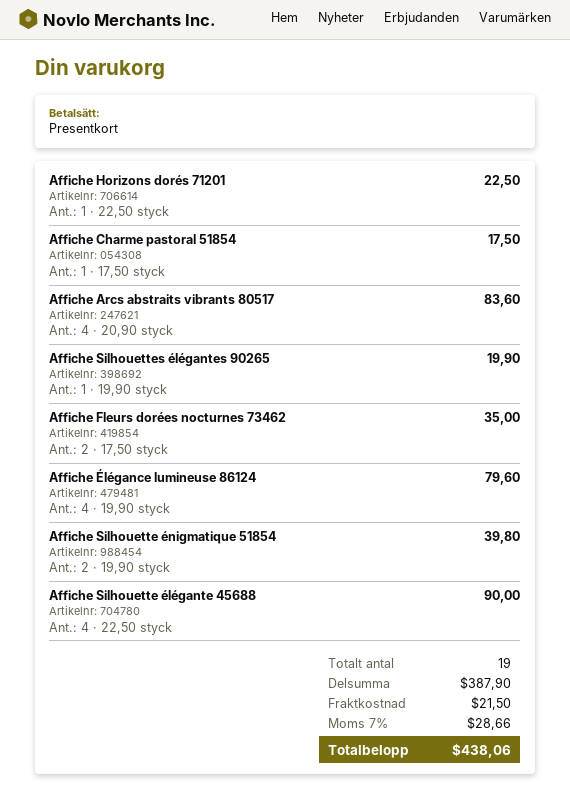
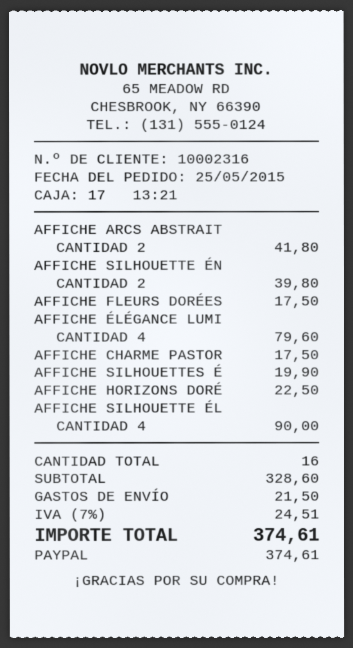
payment method: gift card -> PayPal
Affiche Arcs abstraits vibrants 80517: 4 for 83.60 -> 2 for 41.80
Affiche Fleurs dorées nocturnes 73462: 2 for 35.00 -> 1 for 17.50
total quantity: 19 -> 16
subtotal: 387.90 -> 328.60
tax: 7% = 28.66 -> 7% = 24.51
total: 438.06 -> 374.61

